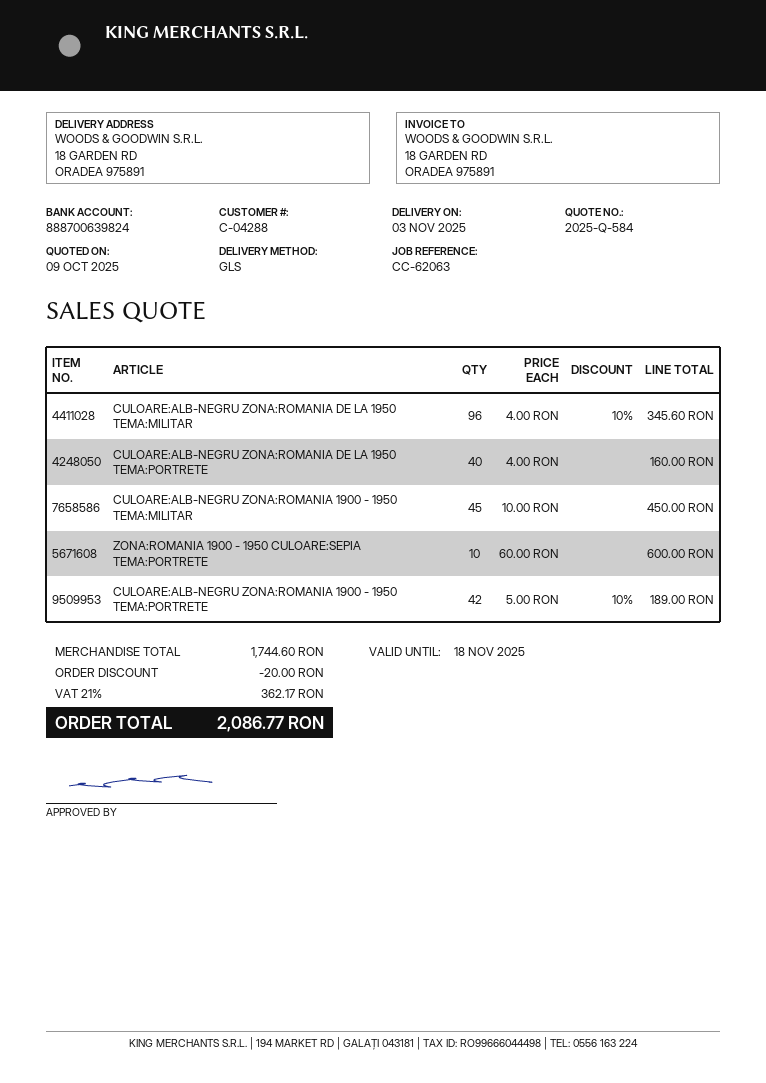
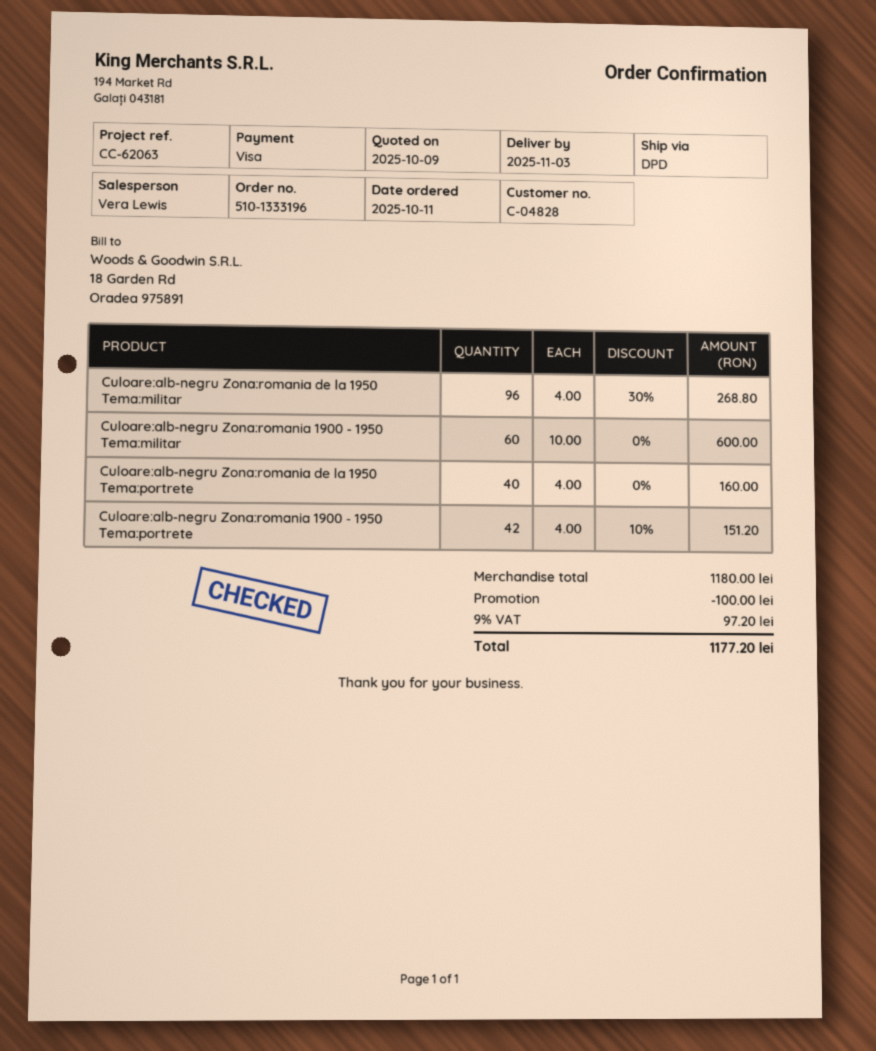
customer number: C-04288 -> C-04828
shipping method: GLS -> DPD
CULOARE:ALB-NEGRU ZONA:ROMANIA DE LA 1950 TEMA:MILITAR: 96 x 4.00 - 10% = 345.60 -> 96 x 4.00 - 30% = 268.80
CULOARE:ALB-NEGRU ZONA:ROMANIA 1900 - 1950 TEMA:MILITAR: 45 x 10.00 = 450.00 -> 60 x 10.00 = 600.00
ZONA:ROMANIA 1900 - 1950 CULOARE:SEPIA TEMA:PORTRETE: 10 x 60.00 = 600.00 -> none
CULOARE:ALB-NEGRU ZONA:ROMANIA 1900 - 1950 TEMA:PORTRETE: 42 x 5.00 - 10% = 189.00 -> 42 x 4.00 - 10% = 151.20
subtotal: 1744.60 -> 1180.00
discount: 20.00 -> 100.00
tax: 21% = 362.17 -> 9% = 97.20
total: 2086.77 -> 1177.20

